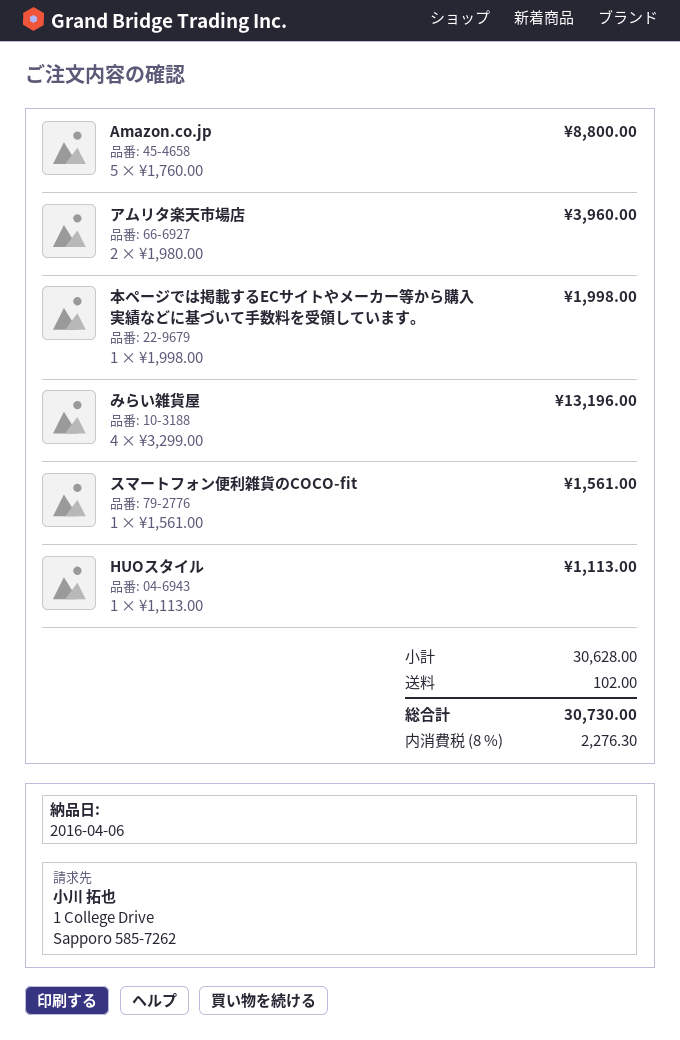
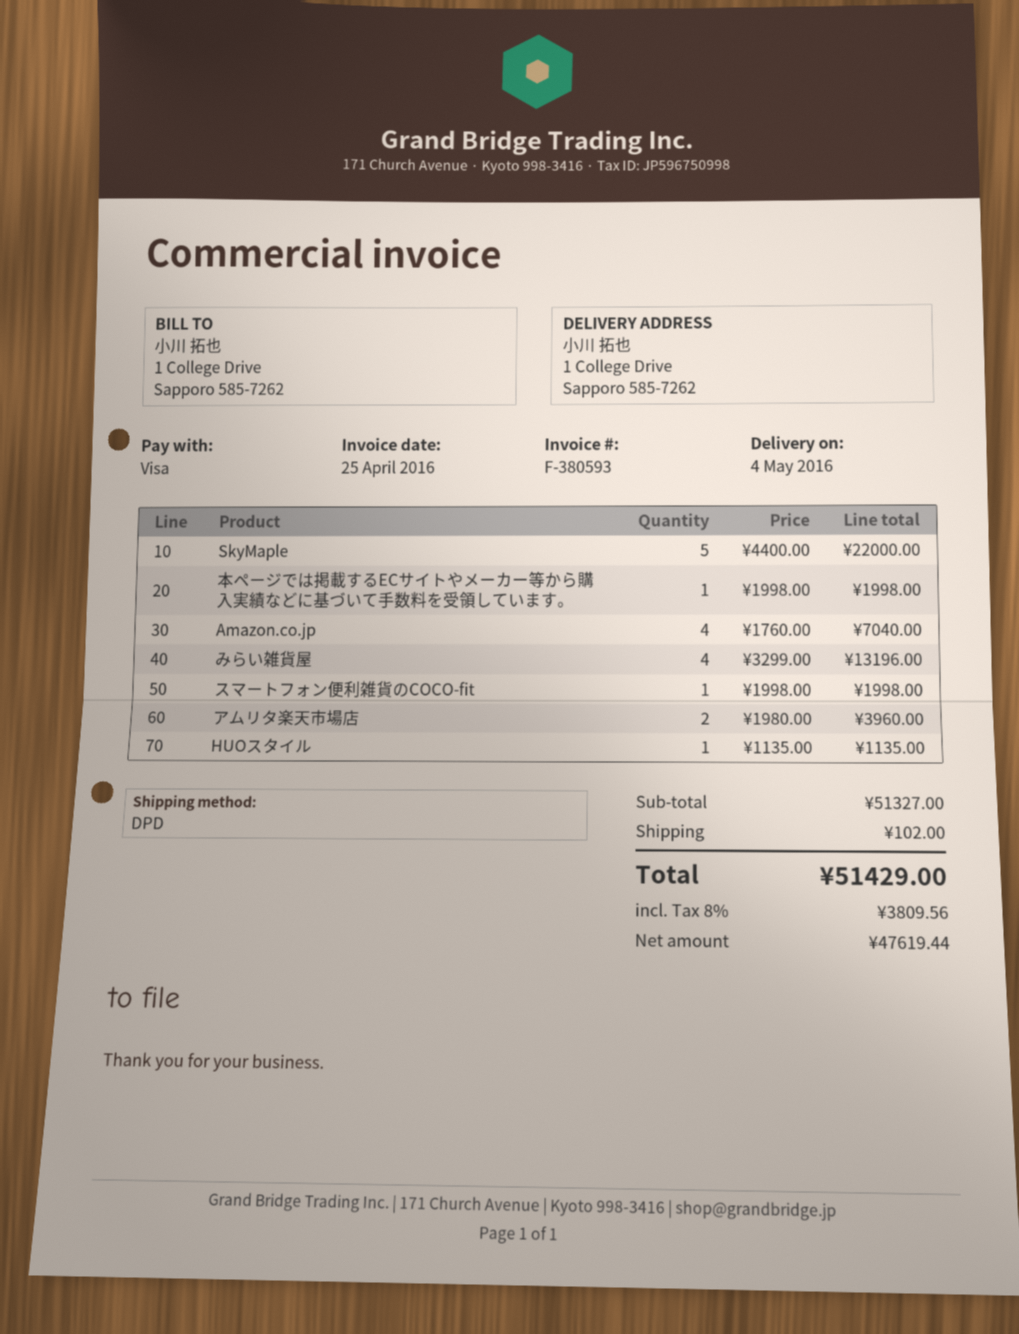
delivery date: 2016-04-06 -> 2016-05-04
Amazon.co.jp: 5 x 1760.00 = 8800.00 -> 4 x 1760.00 = 7040.00
スマートフォン便利雑貨のCOCO-fit: 1 x 1561.00 = 1561.00 -> 1 x 1998.00 = 1998.00
HUOスタイル: 1 x 1113.00 = 1113.00 -> 1 x 1135.00 = 1135.00
SkyMaple: none -> 5 x 4400.00 = 22000.00
subtotal: 30628.00 -> 51327.00
tax: 8% = 2276.30 -> 8% = 3809.56
total: 30730.00 -> 51429.00

